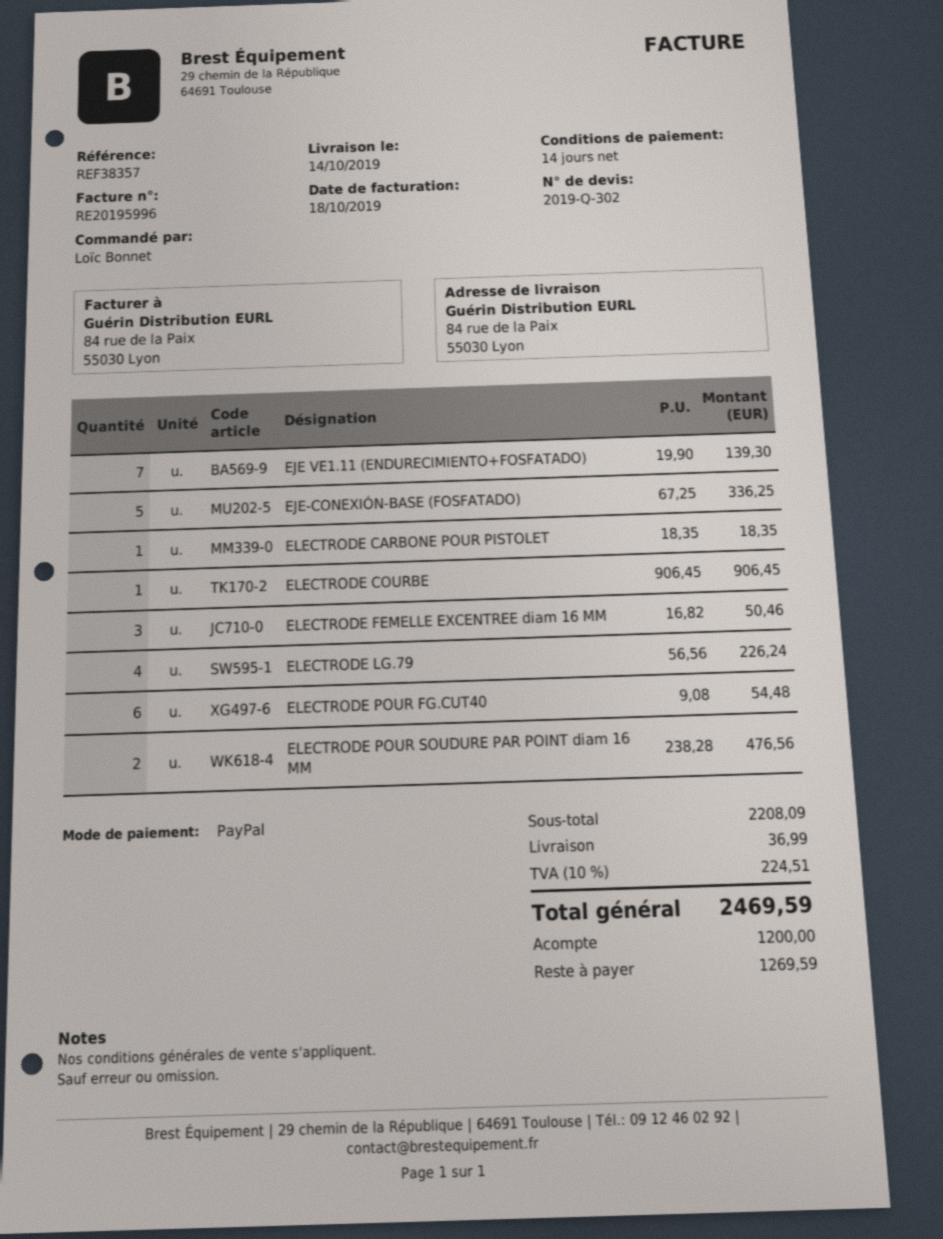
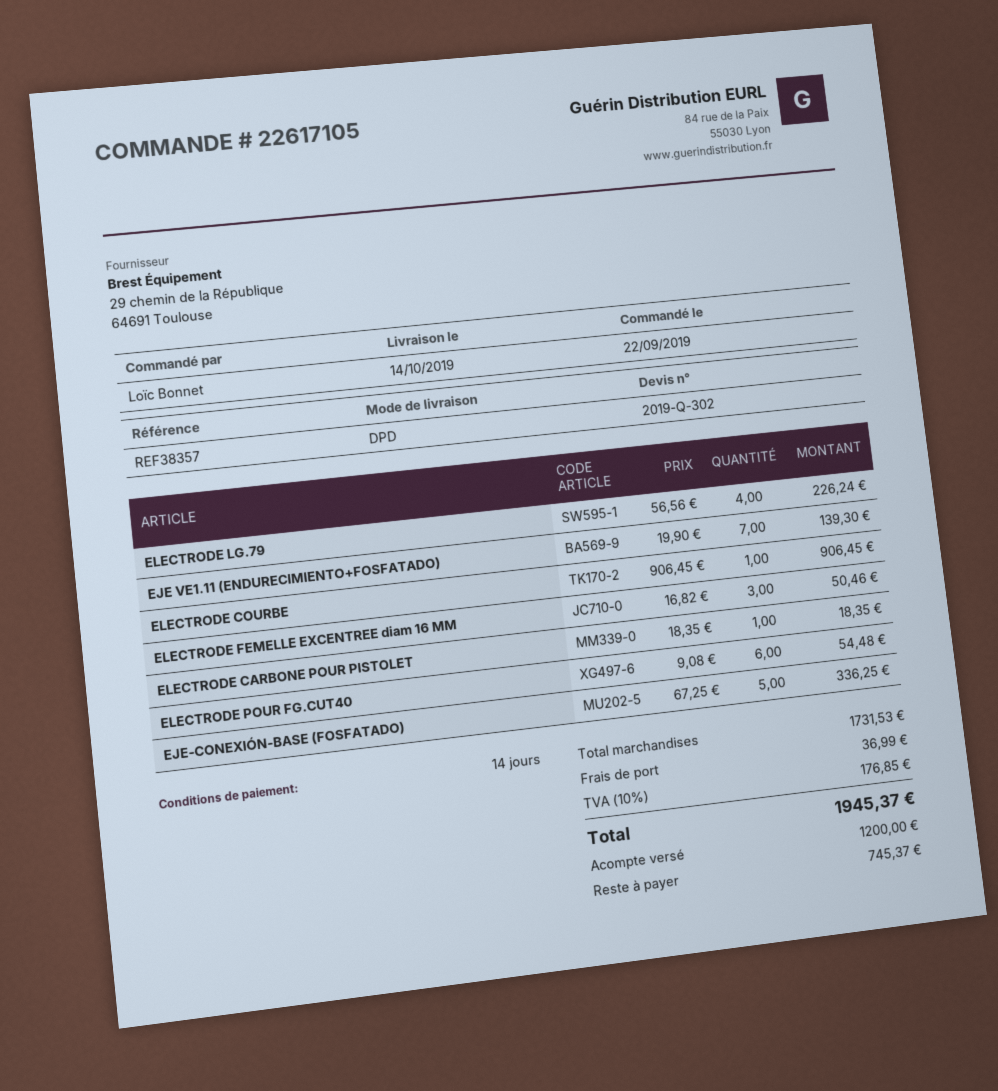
ELECTRODE POUR SOUDURE PAR POINT diam 16 MM: 2 x 238.28 = 476.56 -> none
subtotal: 2208.09 -> 1731.53
tax: 10% = 224.51 -> 10% = 176.85
total: 2469.59 -> 1945.37
balance: 1269.59 -> 745.37

